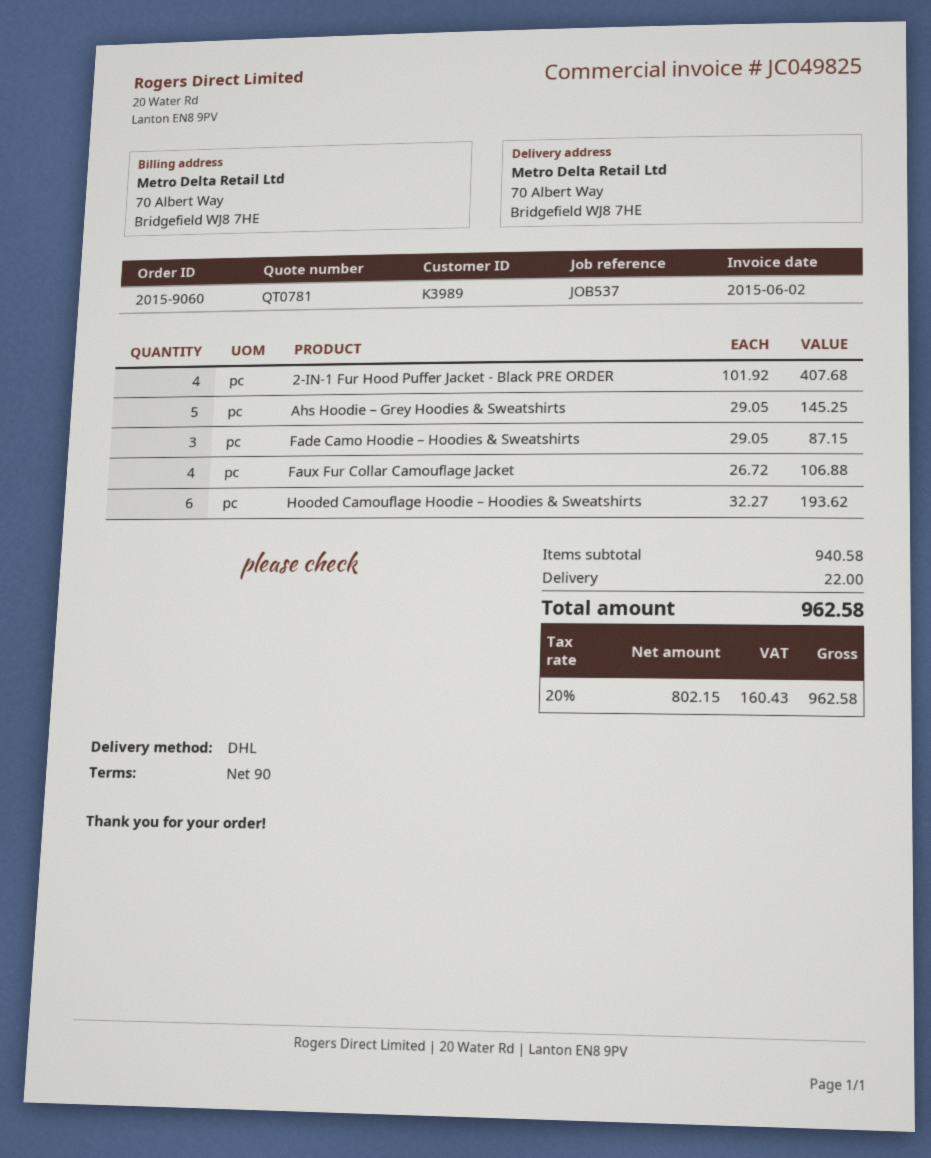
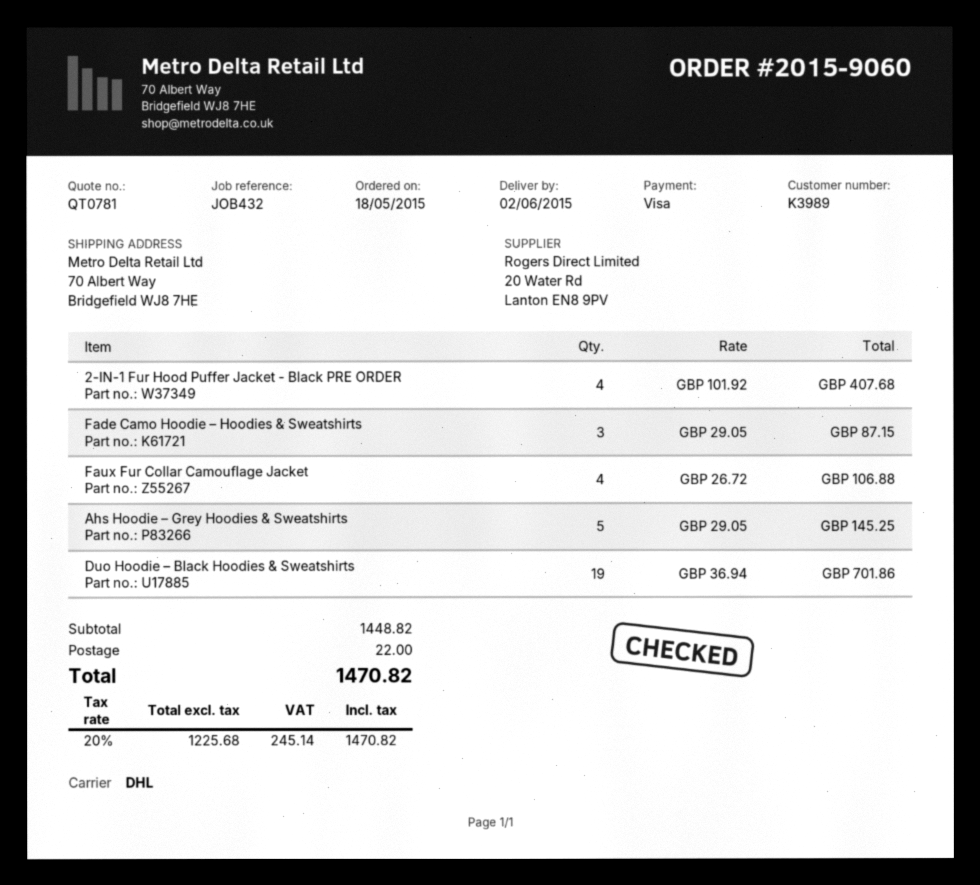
reference: JOB537 -> JOB432
Hooded Camouflage Hoodie – Hoodies & Sweatshirts: 6 x 32.27 = 193.62 -> none
Duo Hoodie – Black Hoodies & Sweatshirts: none -> 19 x 36.94 = 701.86
subtotal: 940.58 -> 1448.82
net: 802.15 -> 1225.68
tax: 20% = 160.43 -> 20% = 245.14
total: 962.58 -> 1470.82

